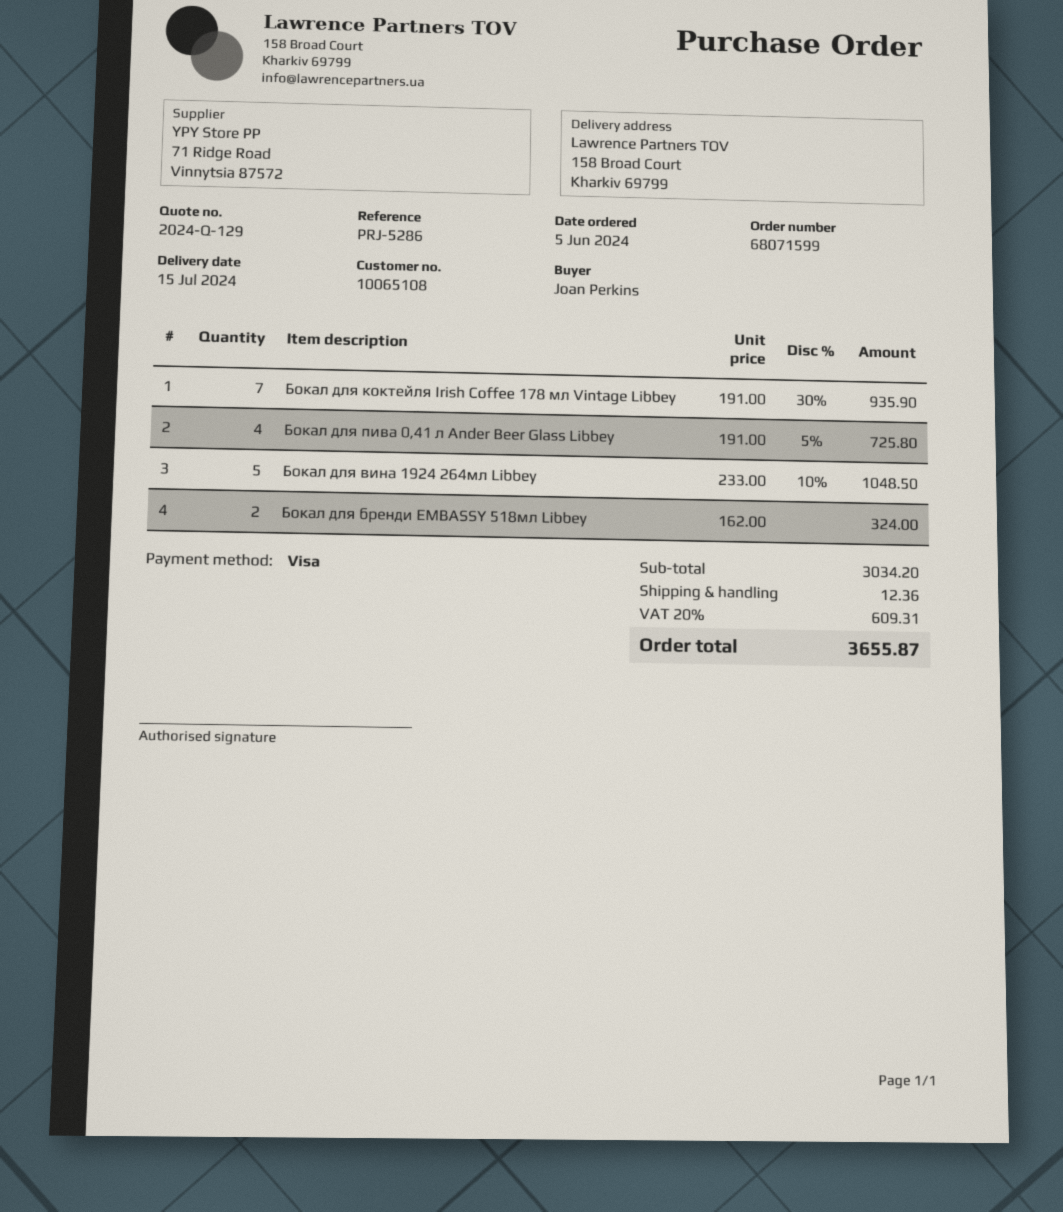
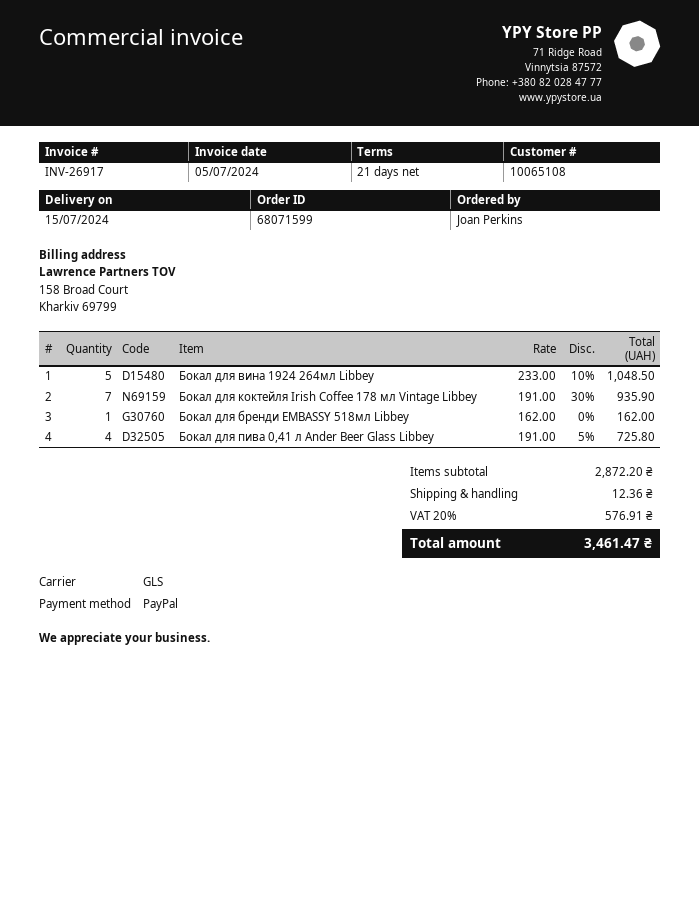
payment method: Visa -> PayPal
Бокал для бренди EMBASSY 518мл Libbey: 2 x 162.00 = 324.00 -> 1 x 162.00 = 162.00
subtotal: 3034.20 -> 2872.20
tax: 20% = 609.31 -> 20% = 576.91
total: 3655.87 -> 3461.47

